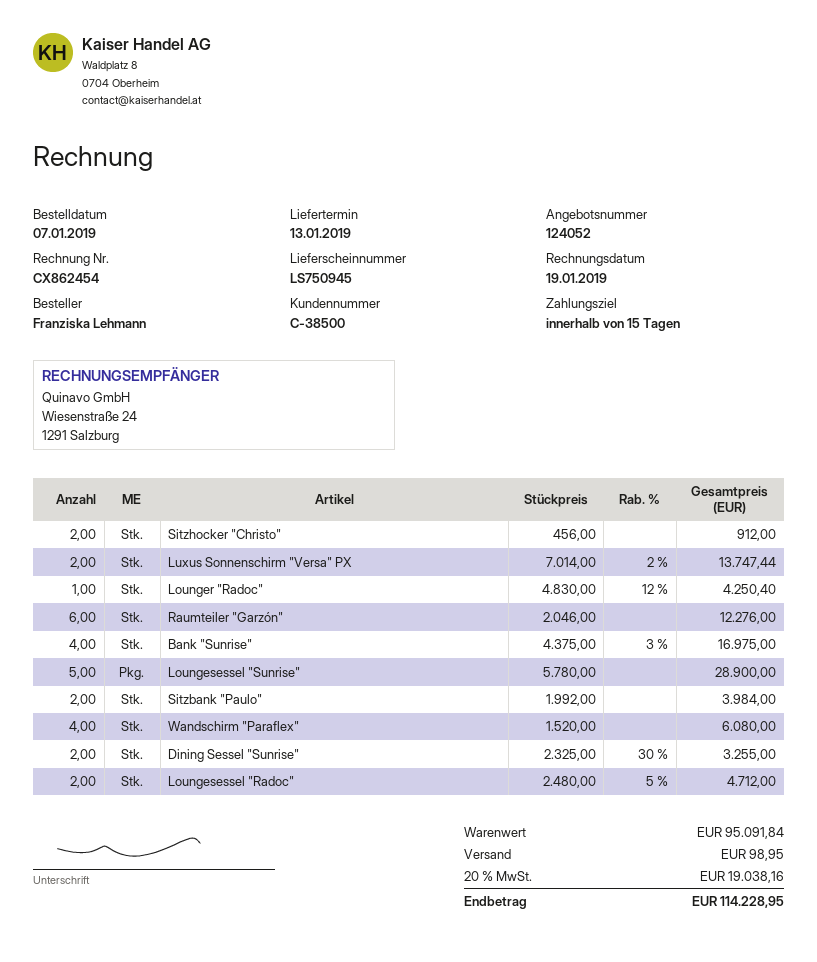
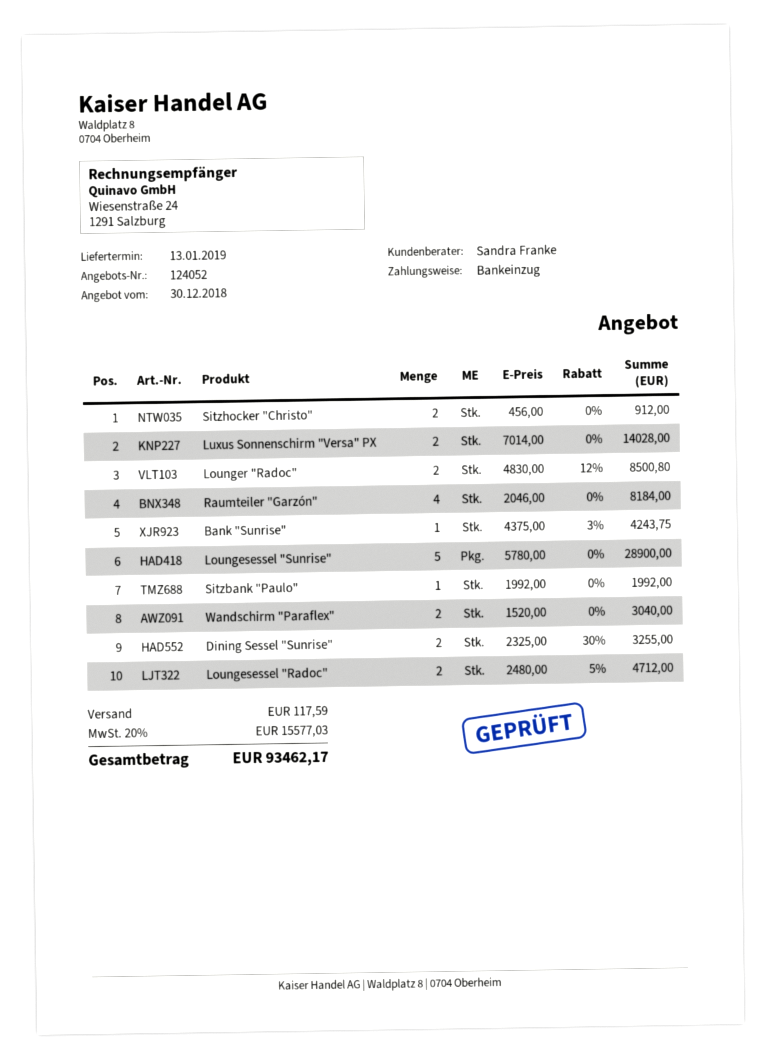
Luxus Sonnenschirm "Versa" PX: 2 x 7014.00 - 2% = 13747.44 -> 2 x 7014.00 = 14028.00
Lounger "Radoc": 1 x 4830.00 - 12% = 4250.40 -> 2 x 4830.00 - 12% = 8500.80
Raumteiler "Garzón": 6 x 2046.00 = 12276.00 -> 4 x 2046.00 = 8184.00
Bank "Sunrise": 4 x 4375.00 - 3% = 16975.00 -> 1 x 4375.00 - 3% = 4243.75
Sitzbank "Paulo": 2 x 1992.00 = 3984.00 -> 1 x 1992.00 = 1992.00
Wandschirm "Paraflex": 4 x 1520.00 = 6080.00 -> 2 x 1520.00 = 3040.00
shipping: 98.95 -> 117.59
tax: 20% = 19038.16 -> 20% = 15577.03
total: 114228.95 -> 93462.17

